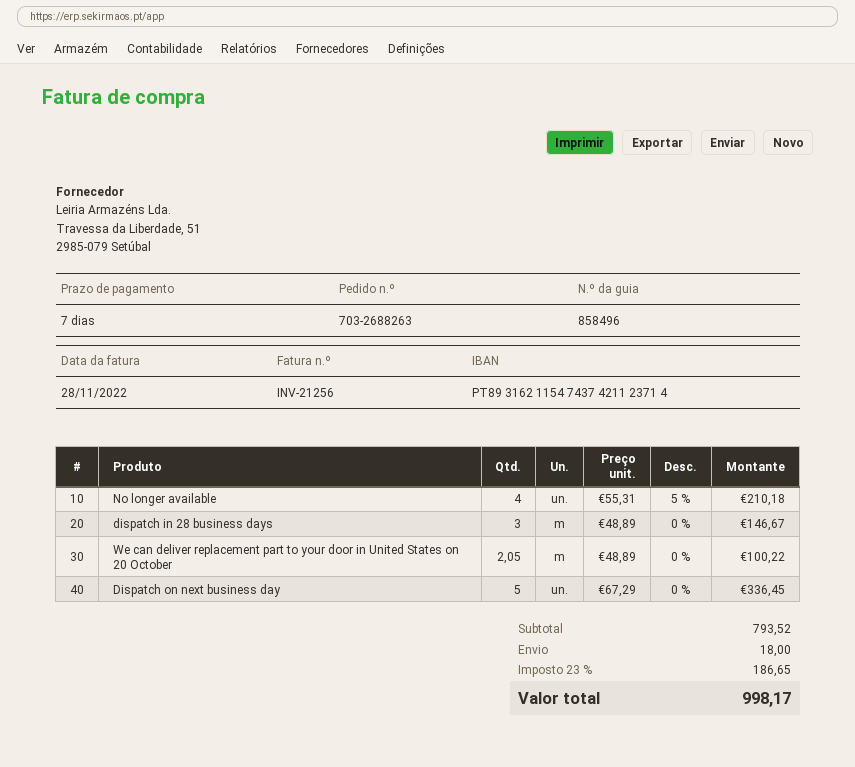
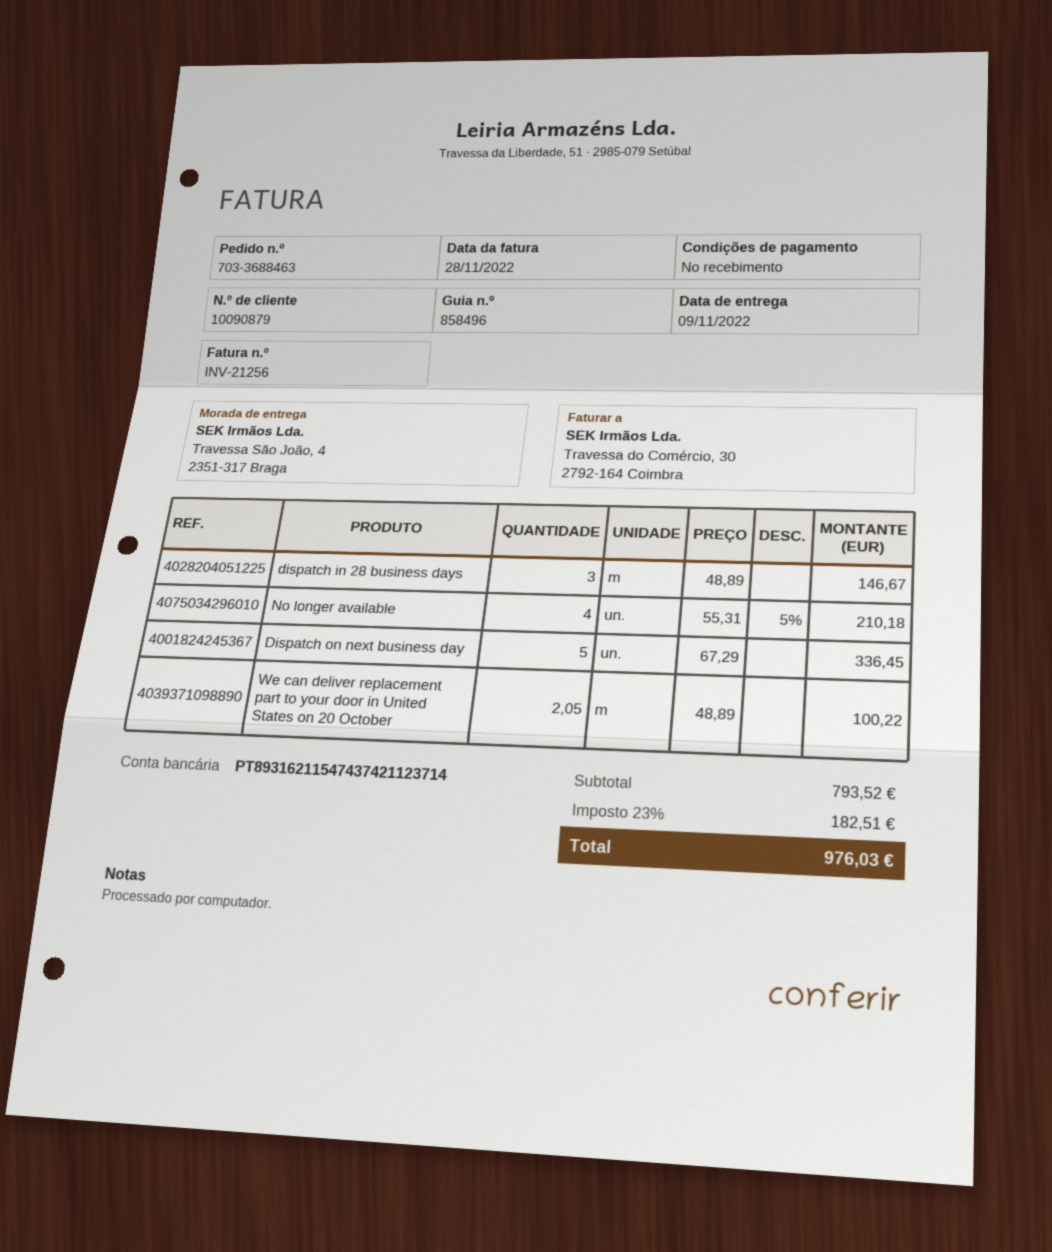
order number: 703-2688263 -> 703-3688463
payment terms: 7 days -> on receipt
shipping: 18.00 -> none
tax: 23% = 186.65 -> 23% = 182.51
total: 998.17 -> 976.03

